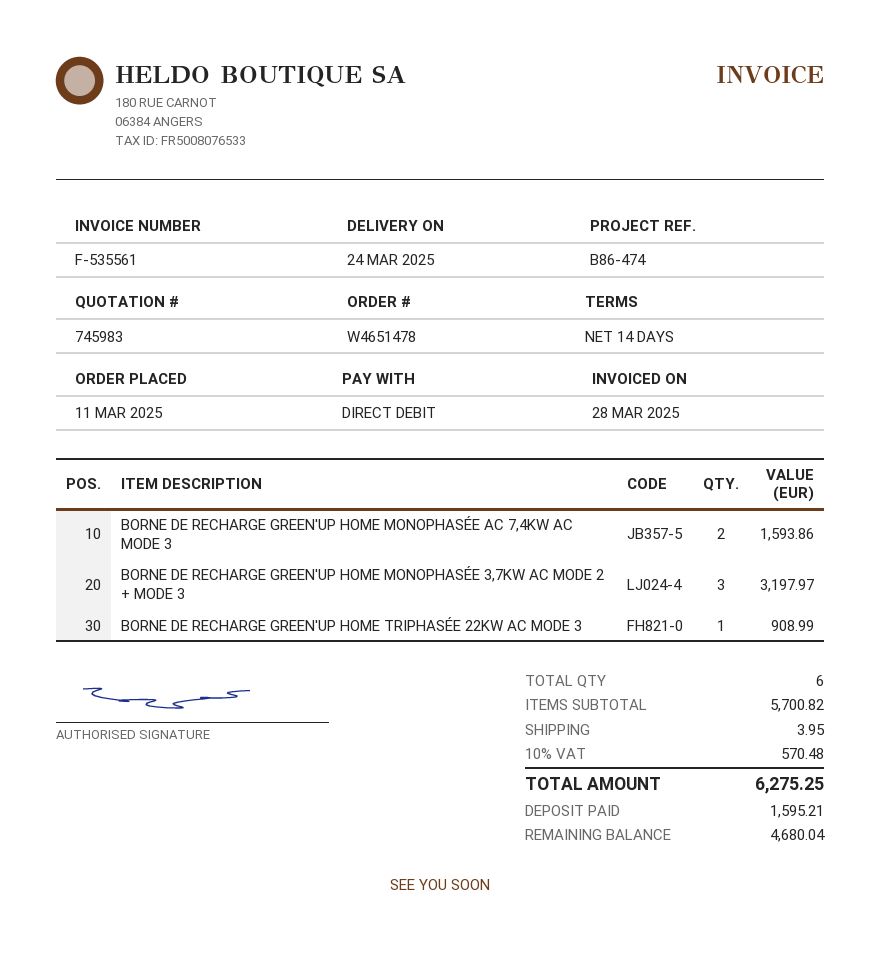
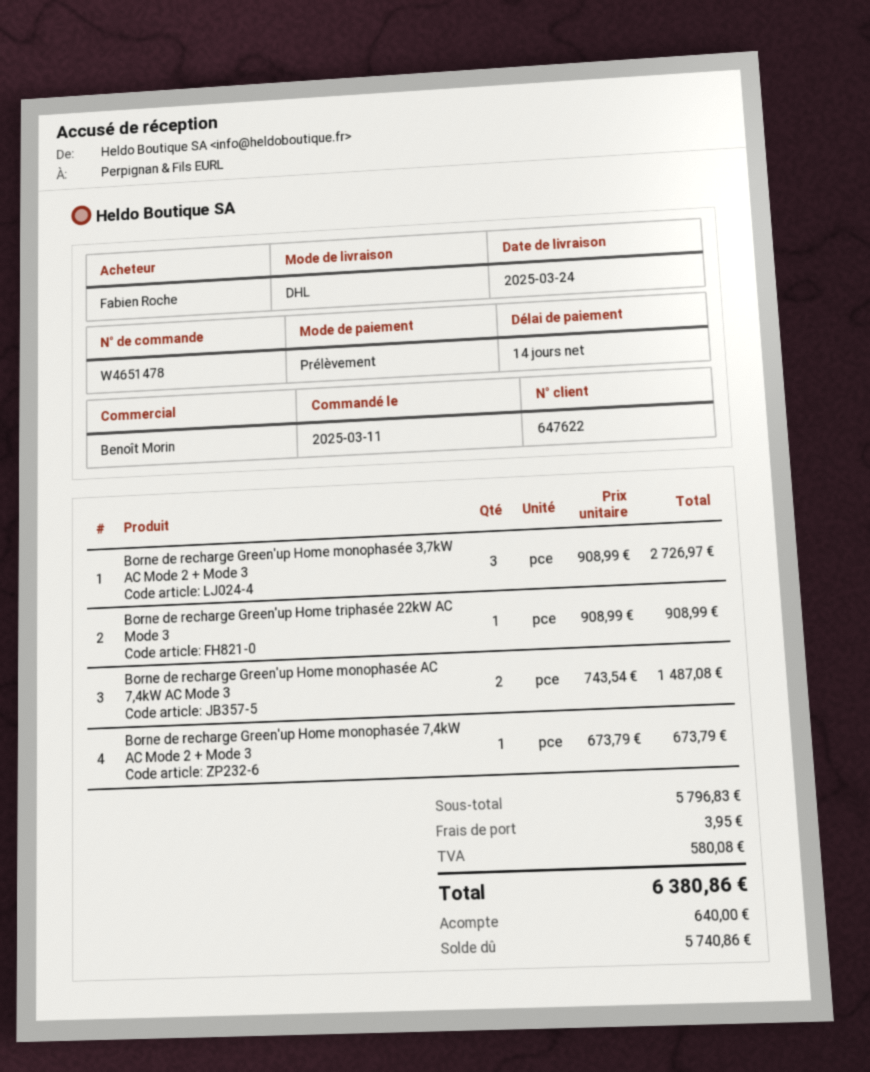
BORNE DE RECHARGE GREEN'UP HOME MONOPHASÉE AC 7,4KW AC MODE 3: 2 for 1593.86 -> 2 for 1487.08
BORNE DE RECHARGE GREEN'UP HOME MONOPHASÉE 3,7KW AC MODE 2 + MODE 3: 3 for 3197.97 -> 3 for 2726.97
Borne de recharge Green'up Home monophasée 7,4kW AC Mode 2 + Mode 3: none -> 1 for 673.79
subtotal: 5700.82 -> 5796.83
tax: 570.48 -> 580.08
total: 6275.25 -> 6380.86
deposit: 1595.21 -> 640.00
balance: 4680.04 -> 5740.86

